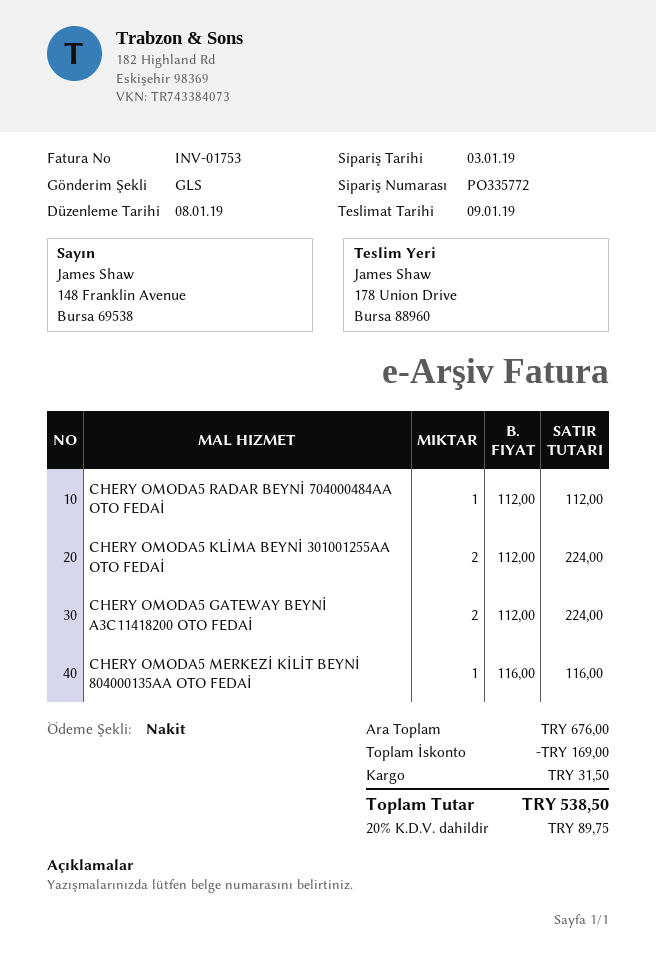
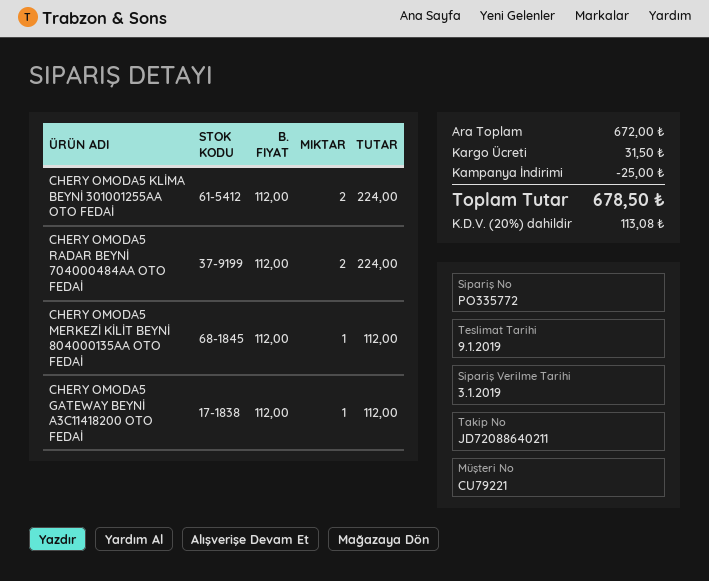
CHERY OMODA5 RADAR BEYNİ 704000484AA OTO FEDAİ: 1 x 112.00 = 112.00 -> 2 x 112.00 = 224.00
CHERY OMODA5 GATEWAY BEYNİ A3C11418200 OTO FEDAİ: 2 x 112.00 = 224.00 -> 1 x 112.00 = 112.00
CHERY OMODA5 MERKEZİ KİLİT BEYNİ 804000135AA OTO FEDAİ: 1 x 116.00 = 116.00 -> 1 x 112.00 = 112.00
subtotal: 676.00 -> 672.00
discount: 169.00 -> 25.00
tax: 20% = 89.75 -> 20% = 113.08
total: 538.50 -> 678.50

